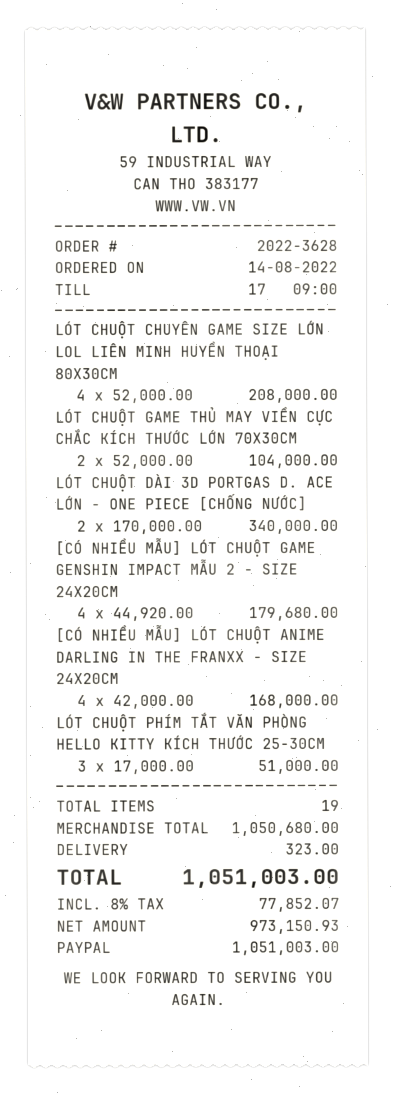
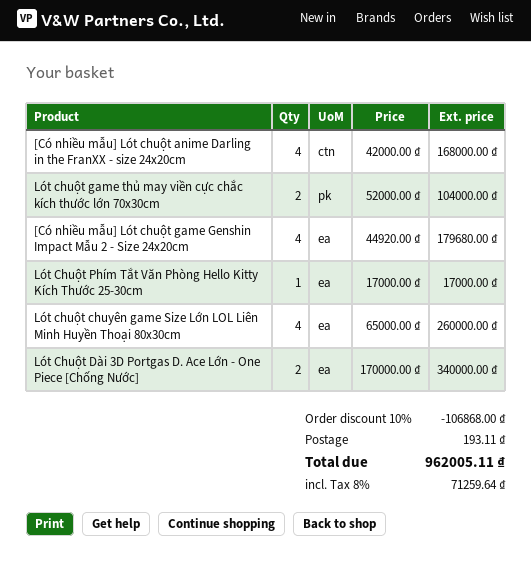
LÓT CHUỘT CHUYÊN GAME SIZE LỚN LOL LIÊN MINH HUYỀN THOẠI 80X30CM: 4 x 52000.00 = 208000.00 -> 4 x 65000.00 = 260000.00
LÓT CHUỘT PHÍM TẮT VĂN PHÒNG HELLO KITTY KÍCH THƯỚC 25-30CM: 3 x 17000.00 = 51000.00 -> 1 x 17000.00 = 17000.00
discount: none -> 10% = 106868.00
shipping: 323.00 -> 193.11
tax: 8% = 77852.07 -> 8% = 71259.64
total: 1051003.00 -> 962005.11

